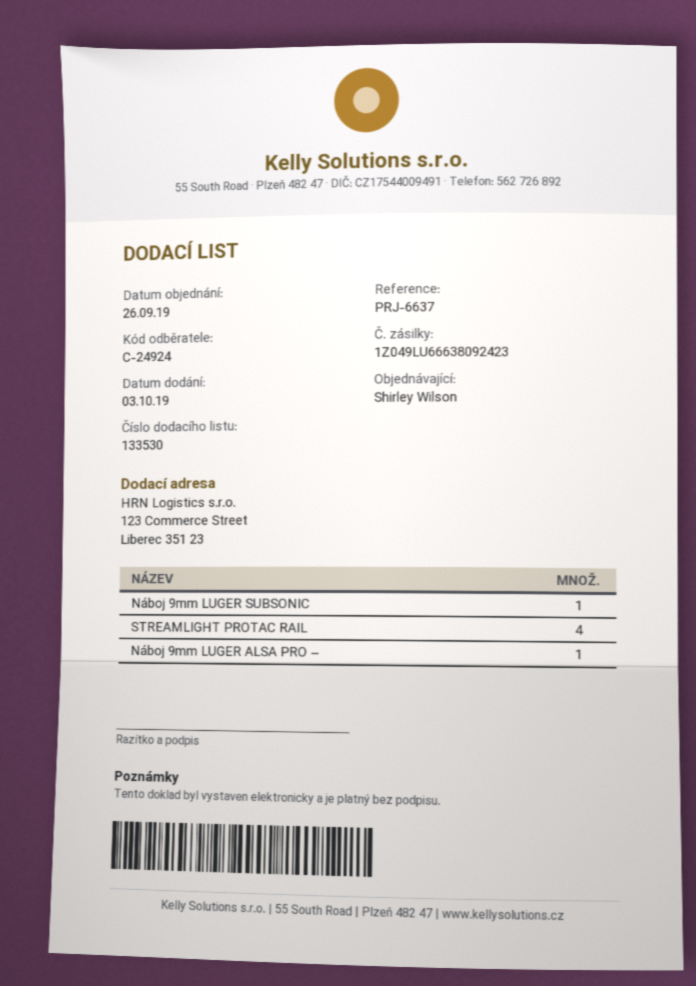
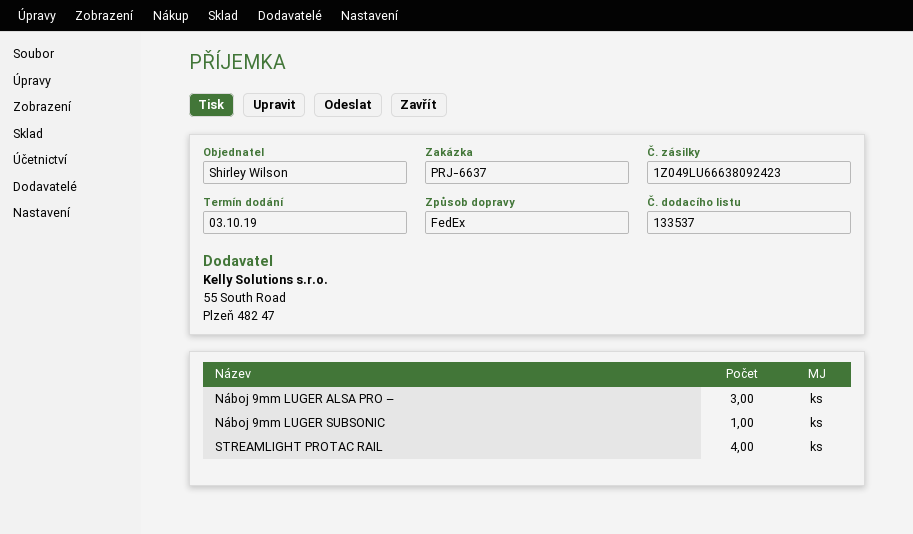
delivery note number: 133530 -> 133537
Náboj 9mm LUGER ALSA PRO –: 1 -> 3

